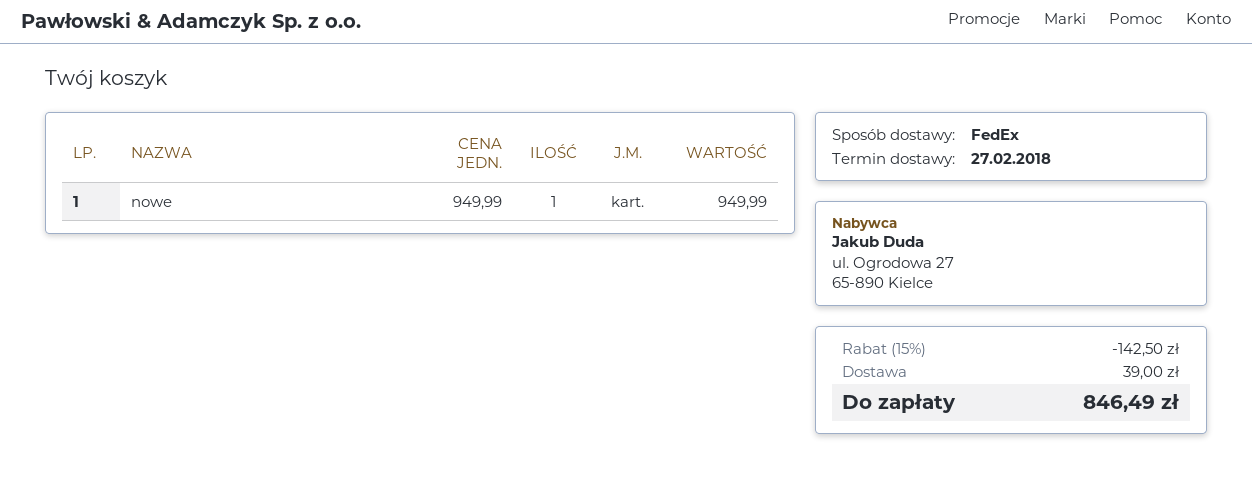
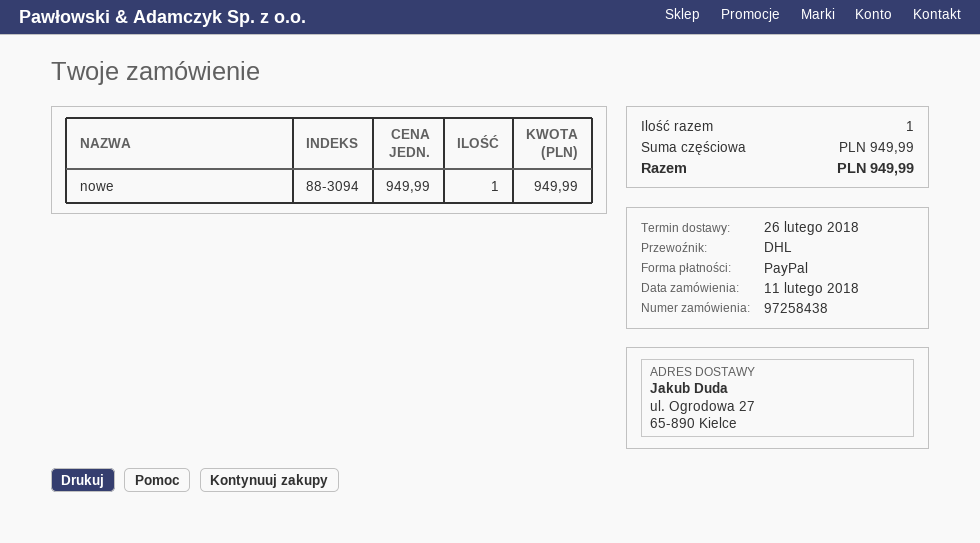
delivery date: 2018-02-27 -> 2018-02-26
shipping method: FedEx -> DHL
discount: 15% = 142.50 -> none
shipping: 39.00 -> none
total: 846.49 -> 949.99

